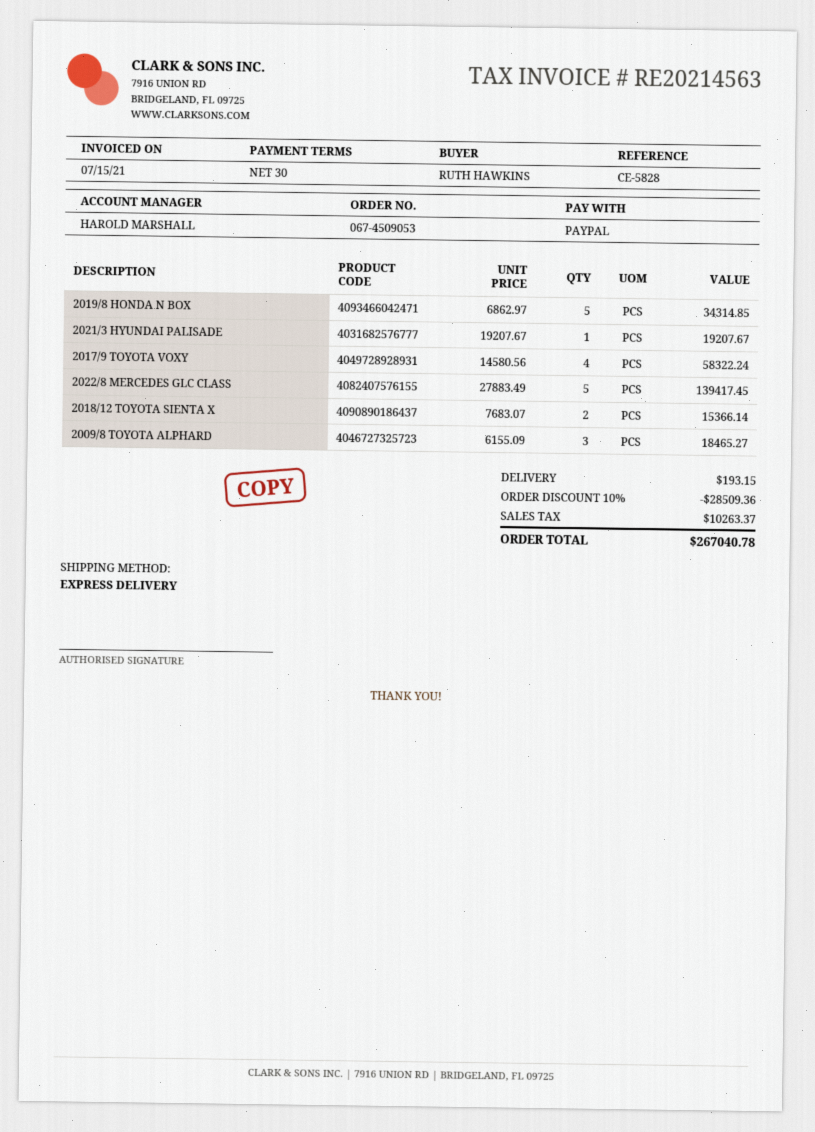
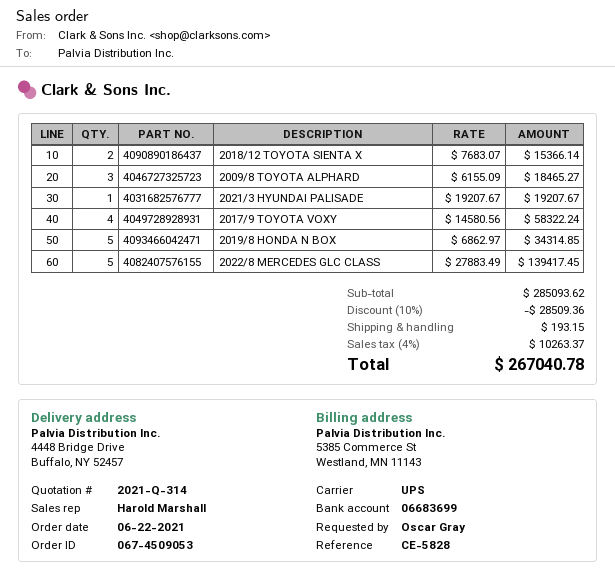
ordered by: RUTH HAWKINS -> Oscar Gray
shipping method: express -> UPS

